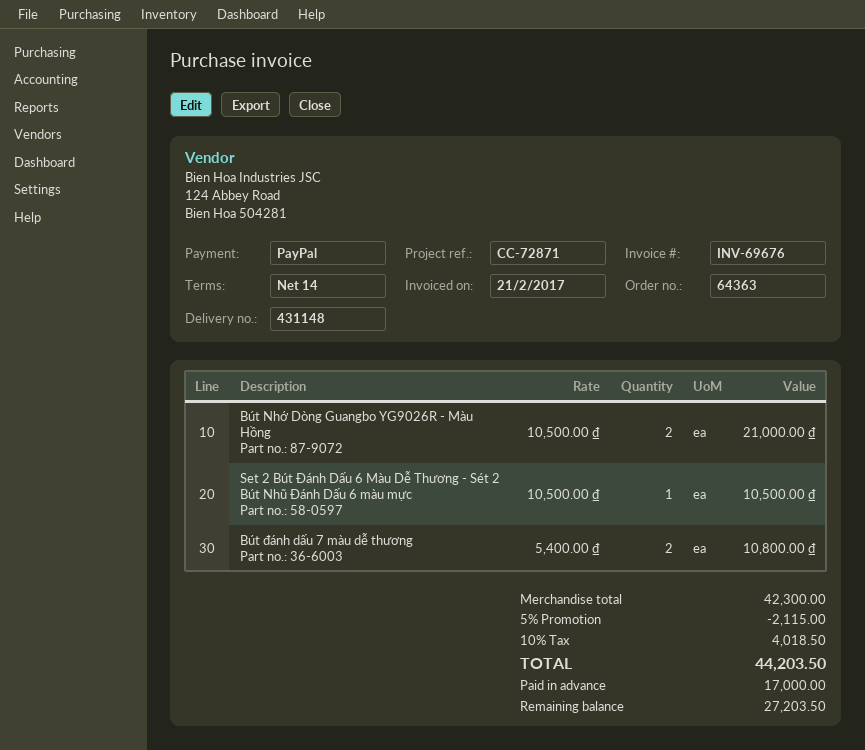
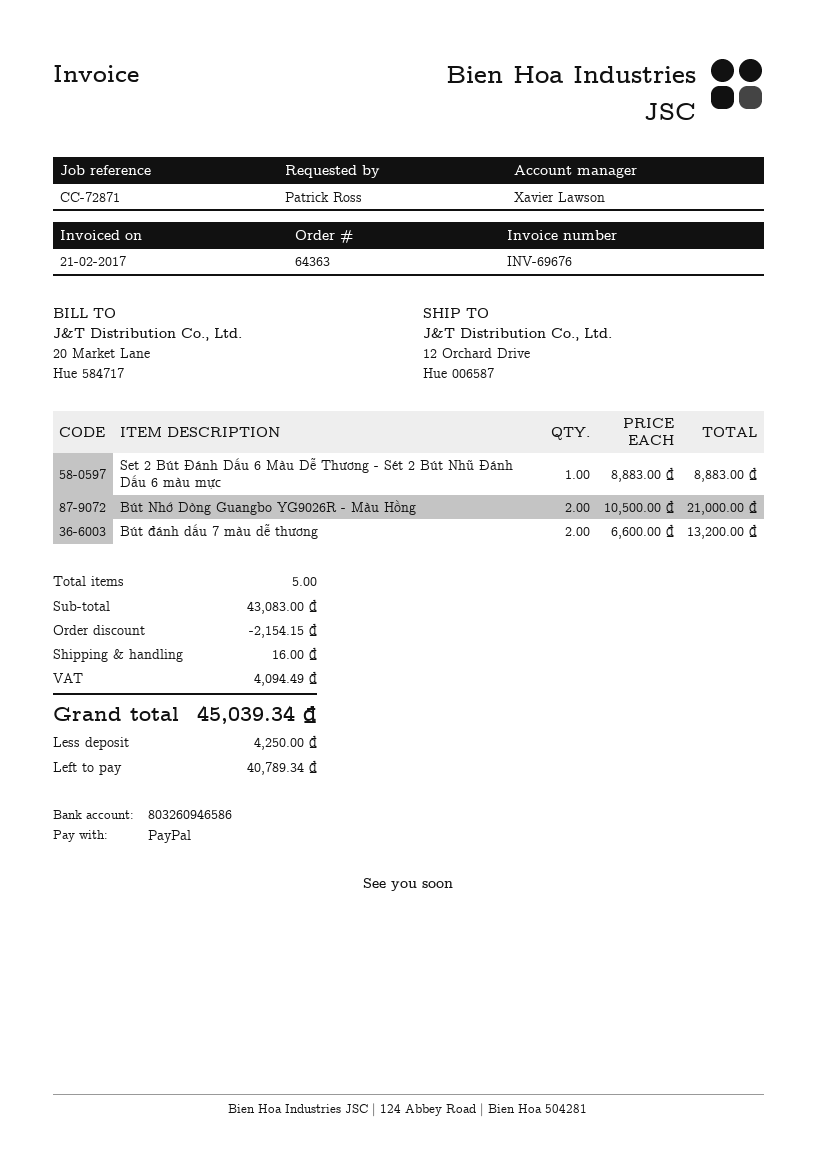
Set 2 Bút Đánh Dấu 6 Màu Dễ Thương - Sét 2 Bút Nhũ Đánh Dấu 6 màu mực: 1 x 10500.00 = 10500.00 -> 1 x 8883.00 = 8883.00
Bút đánh dấu 7 màu dễ thương: 2 x 5400.00 = 10800.00 -> 2 x 6600.00 = 13200.00
subtotal: 42300.00 -> 43083.00
discount: 2115.00 -> 2154.15
shipping: none -> 16.00
tax: 4018.50 -> 4094.49
total: 44203.50 -> 45039.34
deposit: 17000.00 -> 4250.00
balance: 27203.50 -> 40789.34

